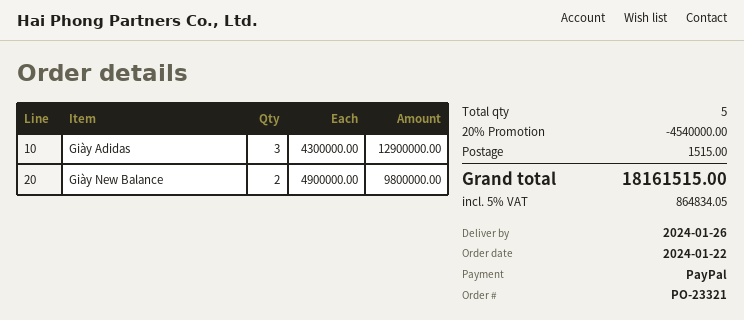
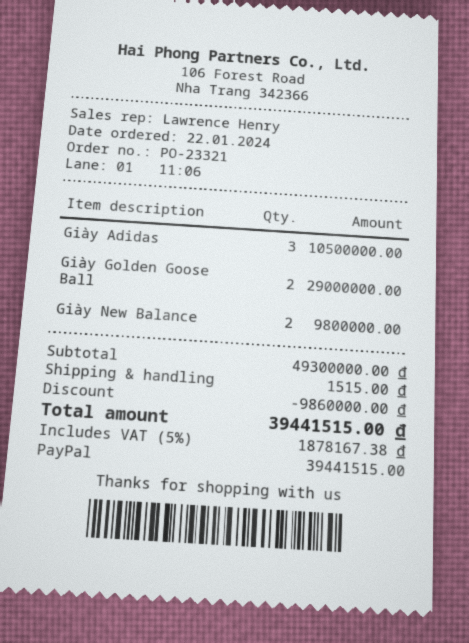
Giày Adidas: 3 for 12900000.00 -> 3 for 10500000.00
Giày Golden Goose Ball: none -> 2 for 29000000.00
discount: 4540000.00 -> 9860000.00
tax: 5% = 864834.05 -> 5% = 1878167.38
total: 18161515.00 -> 39441515.00

